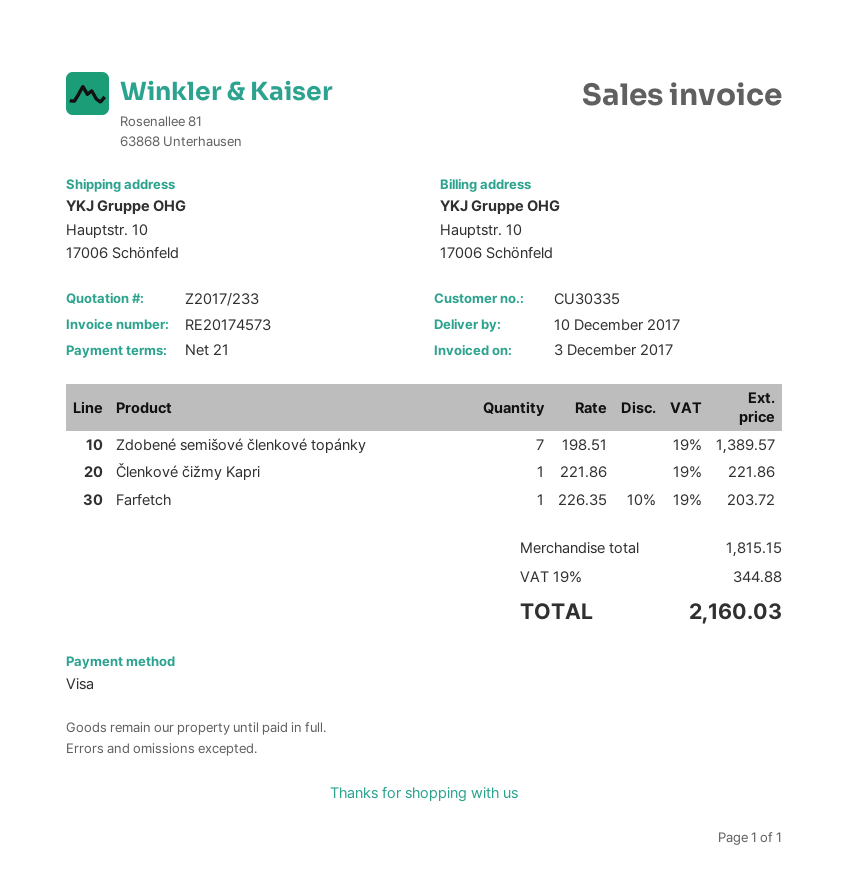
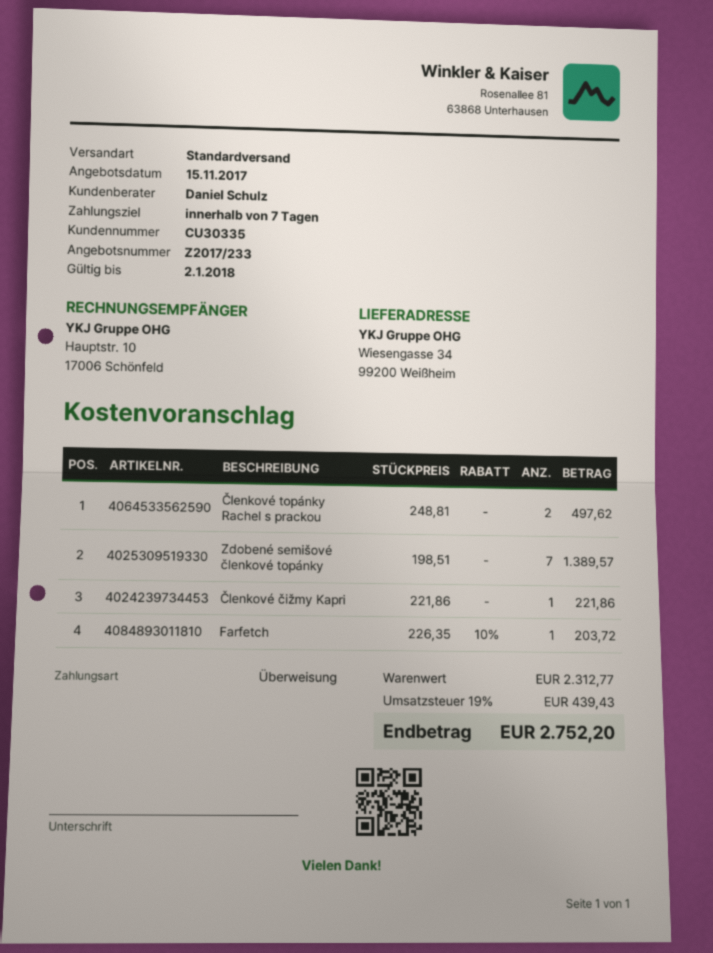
payment terms: 21 days -> 7 days
payment method: Visa -> bank transfer
ship to: Hauptstr. 10, 17006 Schönfeld -> Wiesengasse 34, 99200 Weißheim
Členkové topánky Rachel s prackou: none -> 2 x 248.81 = 497.62
subtotal: 1815.15 -> 2312.77
tax: 19% = 344.88 -> 19% = 439.43
total: 2160.03 -> 2752.20

